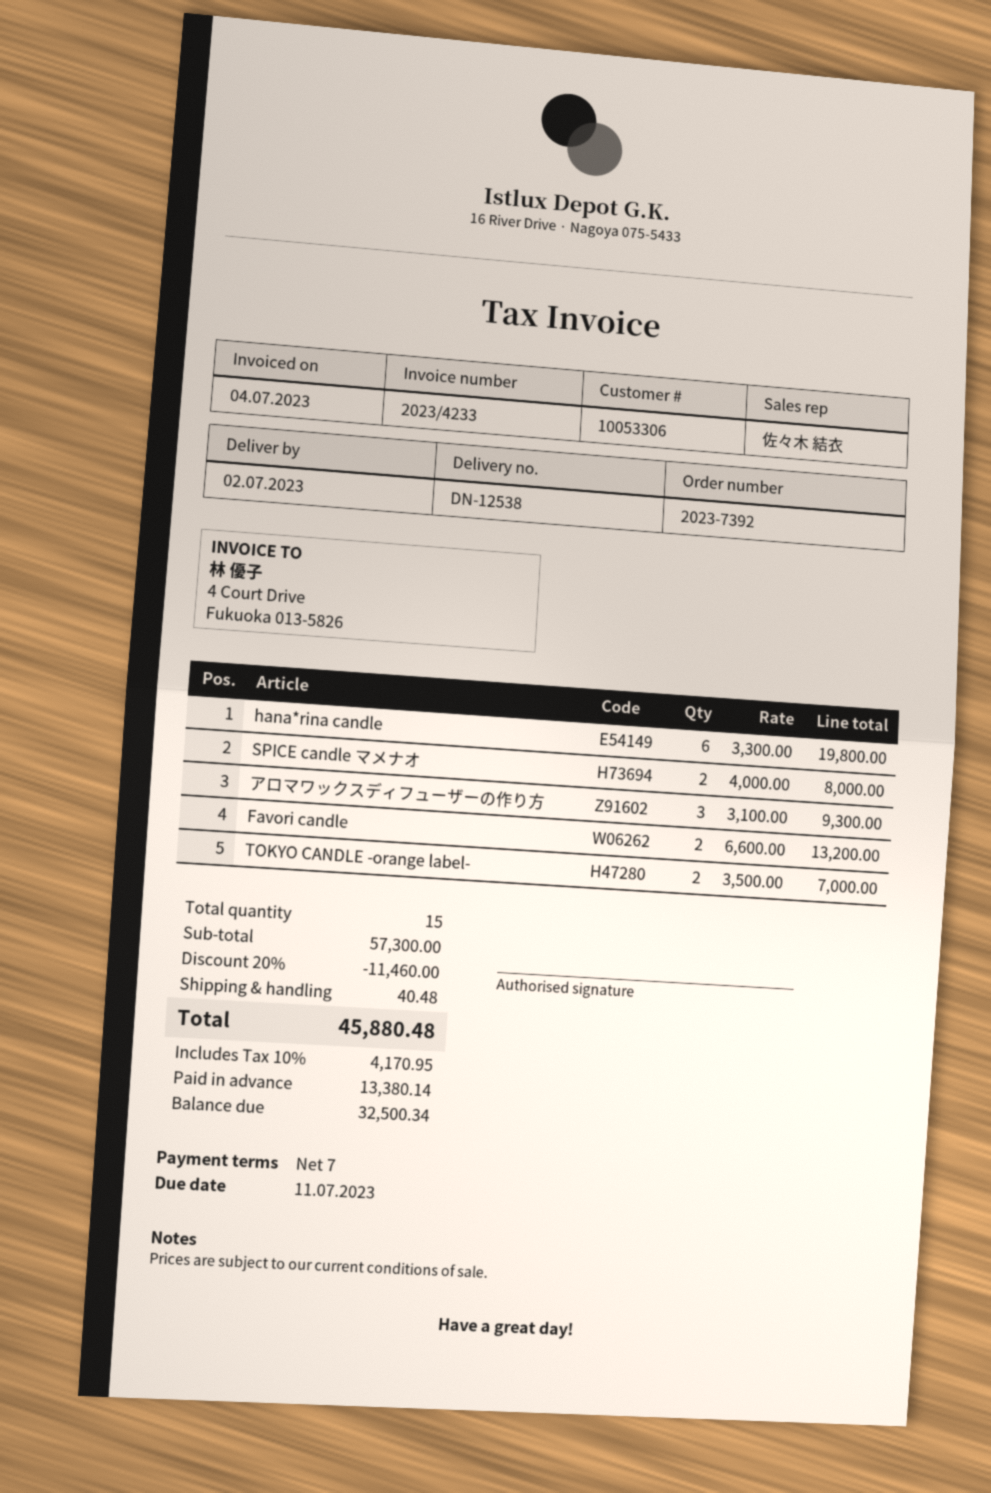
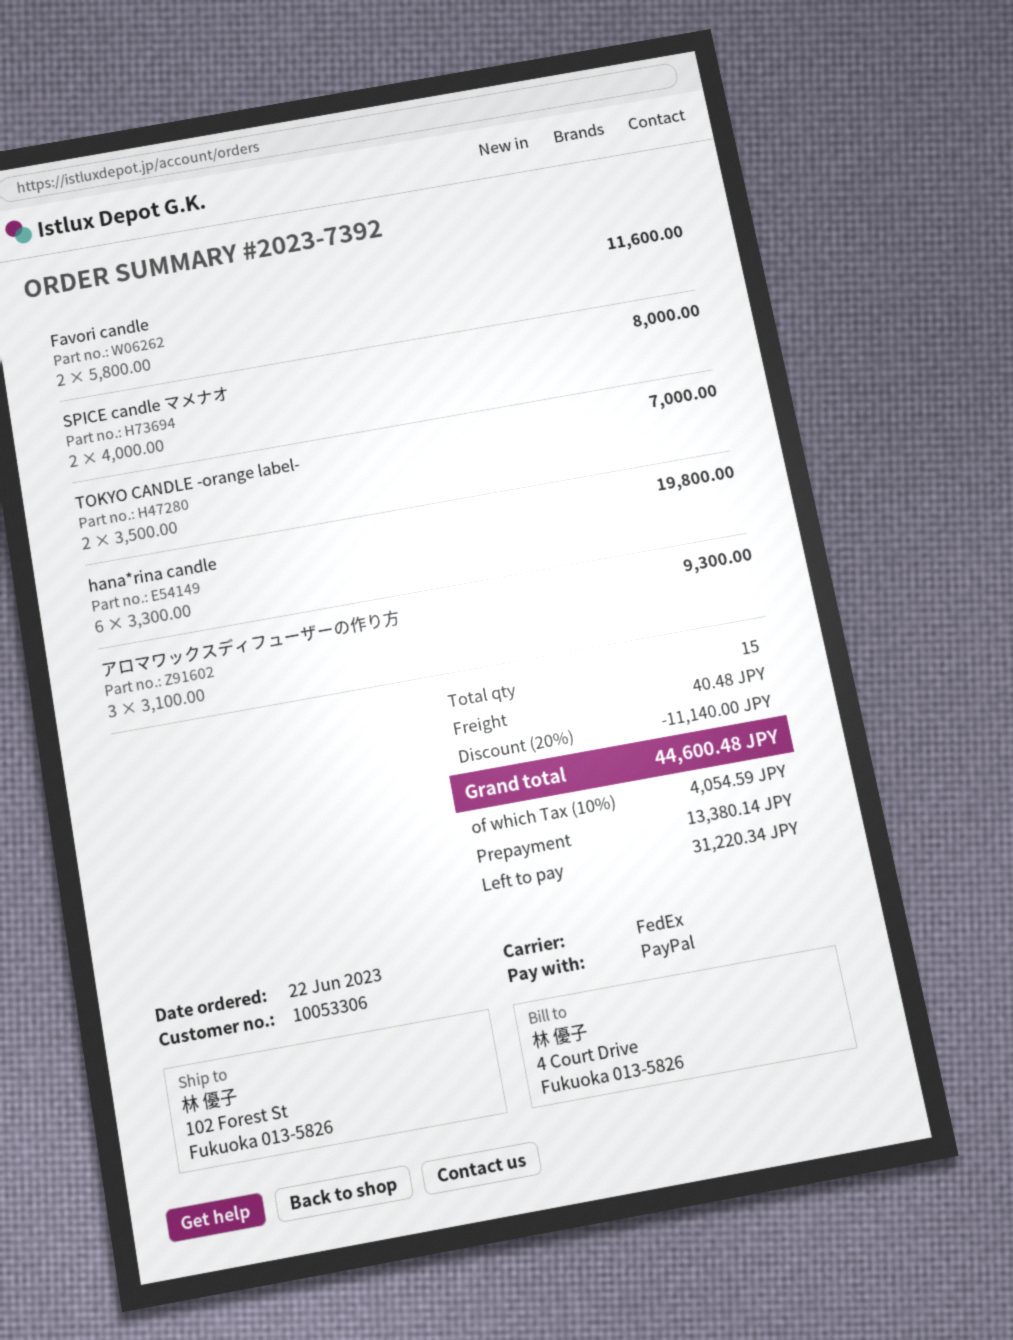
Favori candle: 2 x 6600.00 = 13200.00 -> 2 x 5800.00 = 11600.00
discount: 20% = 11460.00 -> 20% = 11140.00
tax: 10% = 4170.95 -> 10% = 4054.59
total: 45880.48 -> 44600.48
balance: 32500.34 -> 31220.34

